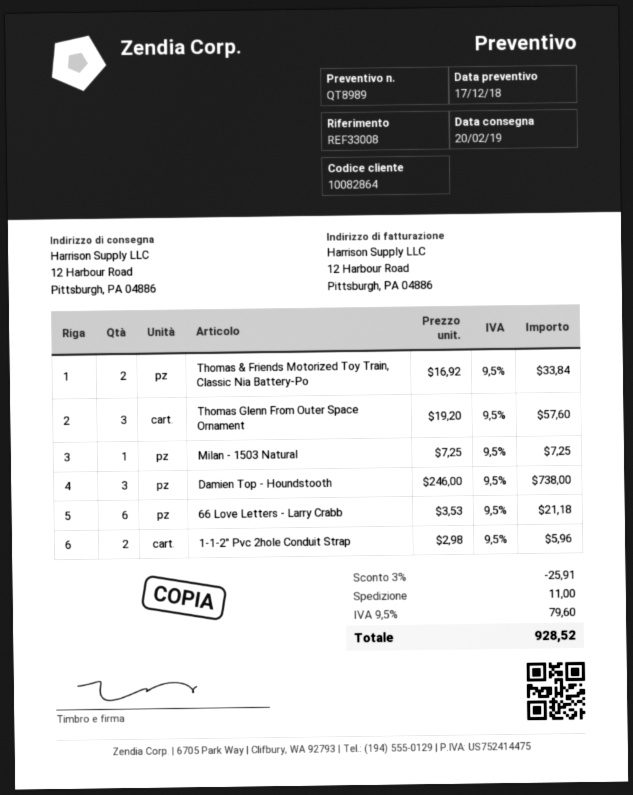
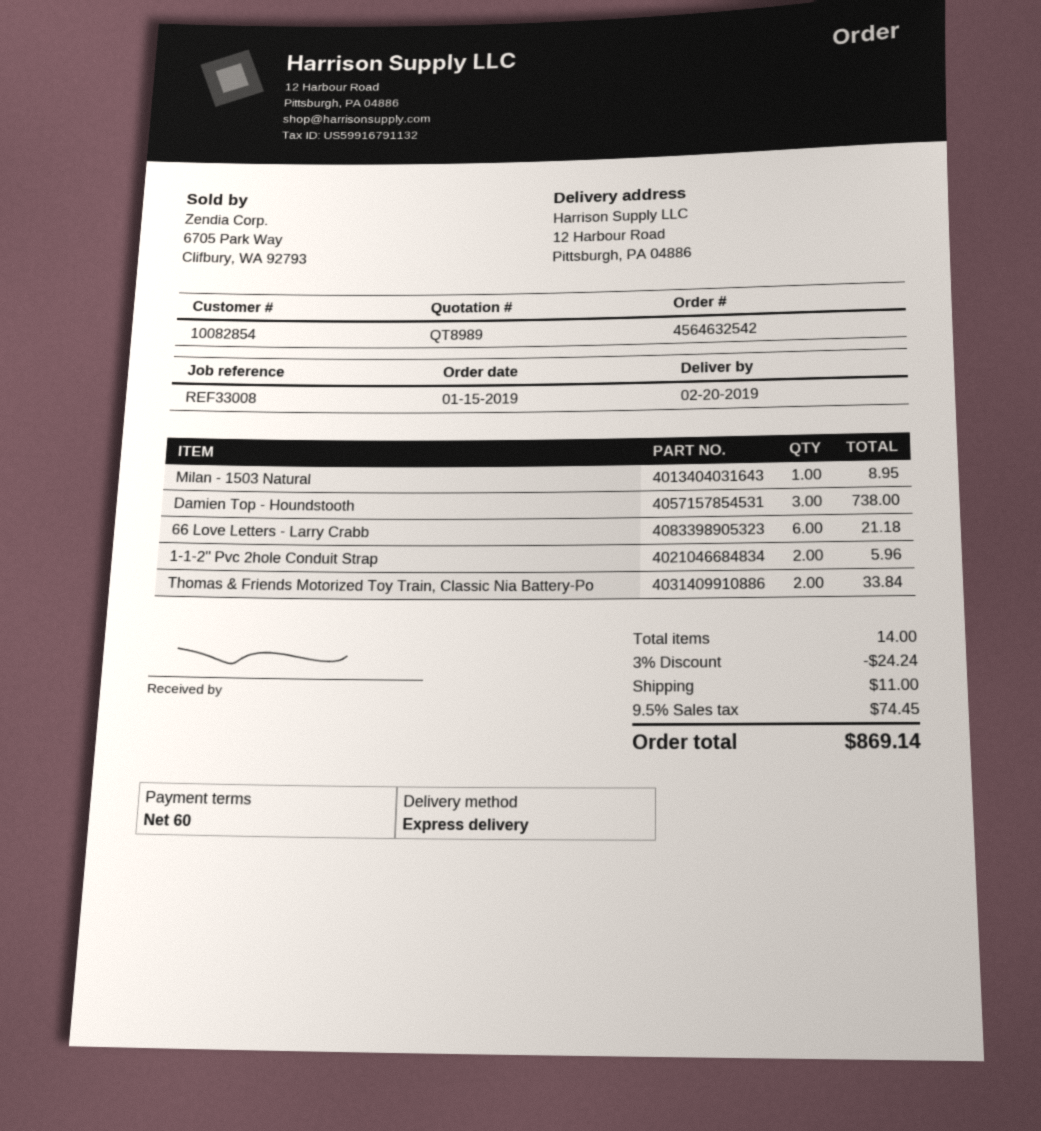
customer number: 10082864 -> 10082854
Thomas Glenn From Outer Space Ornament: 3 for 57.60 -> none
Milan - 1503 Natural: 1 for 7.25 -> 1 for 8.95
discount: 3% = 25.91 -> 3% = 24.24
tax: 9.5% = 79.60 -> 9.5% = 74.45
total: 928.52 -> 869.14

